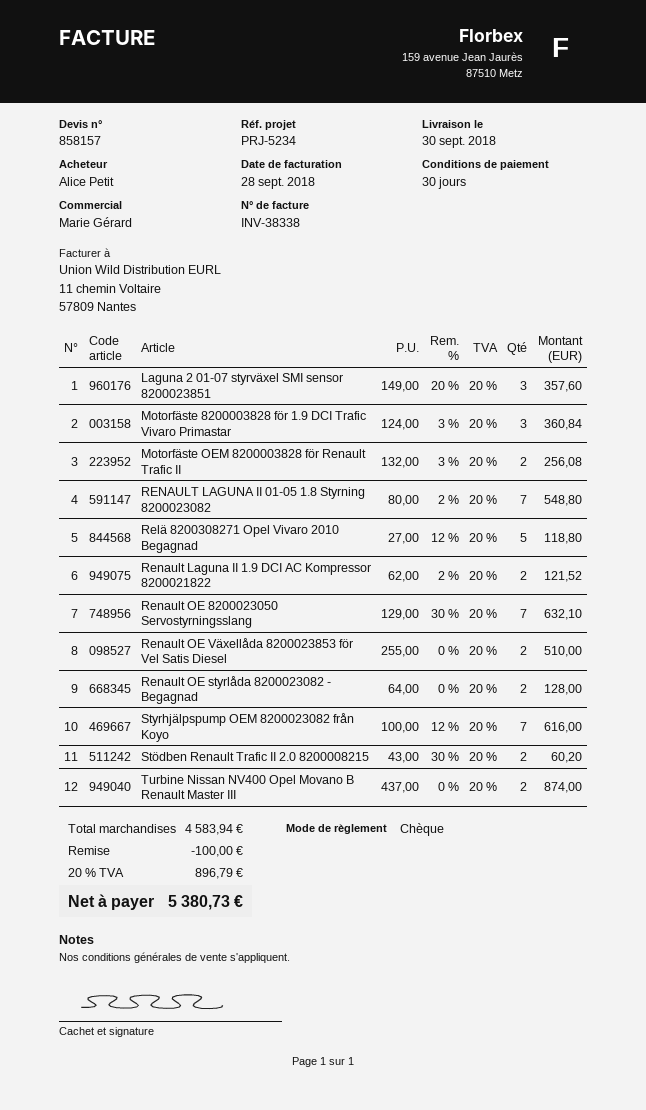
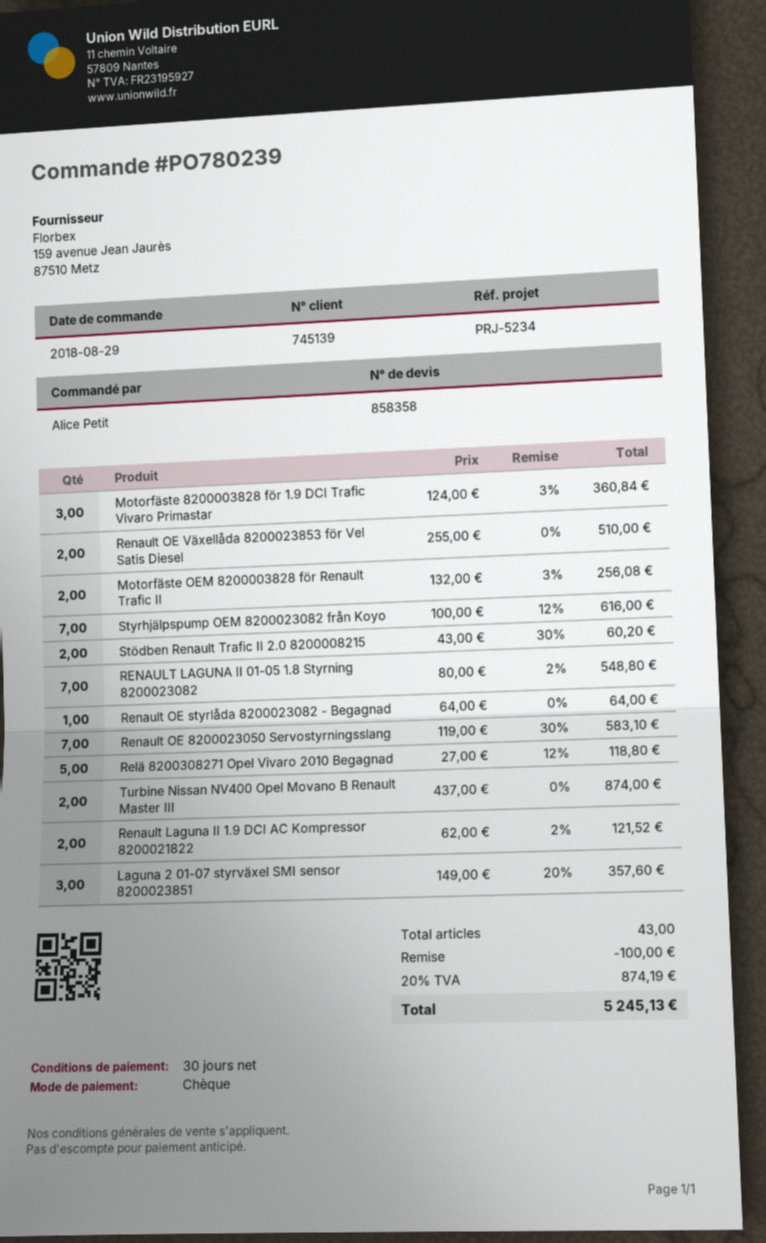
quote number: 858157 -> 858358
Renault OE 8200023050 Servostyrningsslang: 7 x 129.00 - 30% = 632.10 -> 7 x 119.00 - 30% = 583.10
Renault OE styrlåda 8200023082 - Begagnad: 2 x 64.00 = 128.00 -> 1 x 64.00 = 64.00
tax: 20% = 896.79 -> 20% = 874.19
total: 5380.73 -> 5245.13

